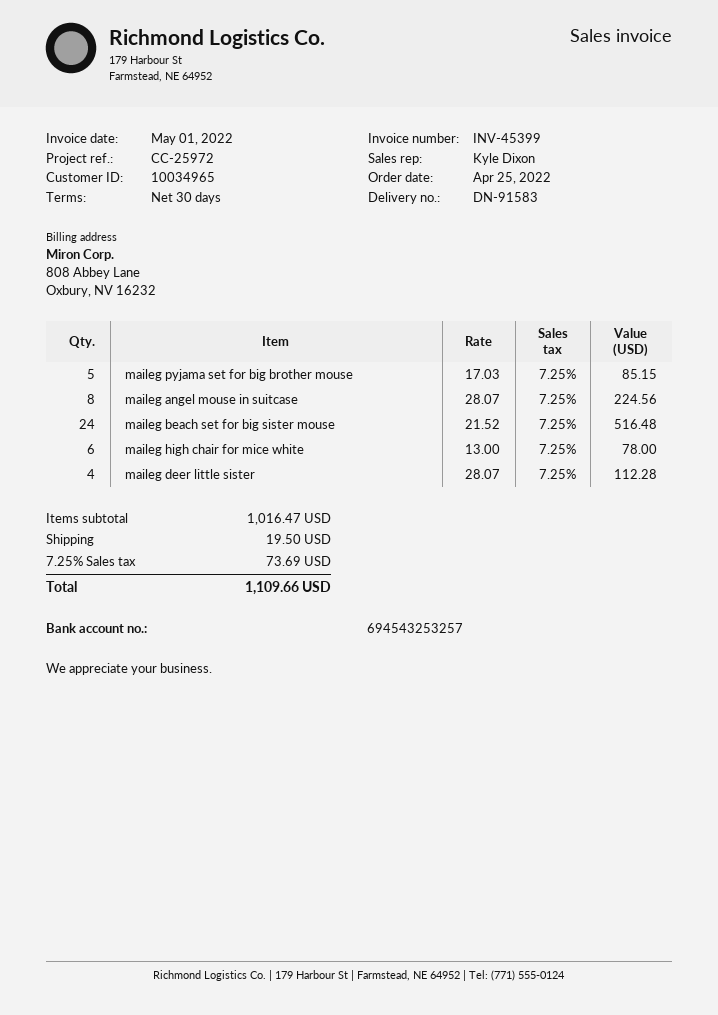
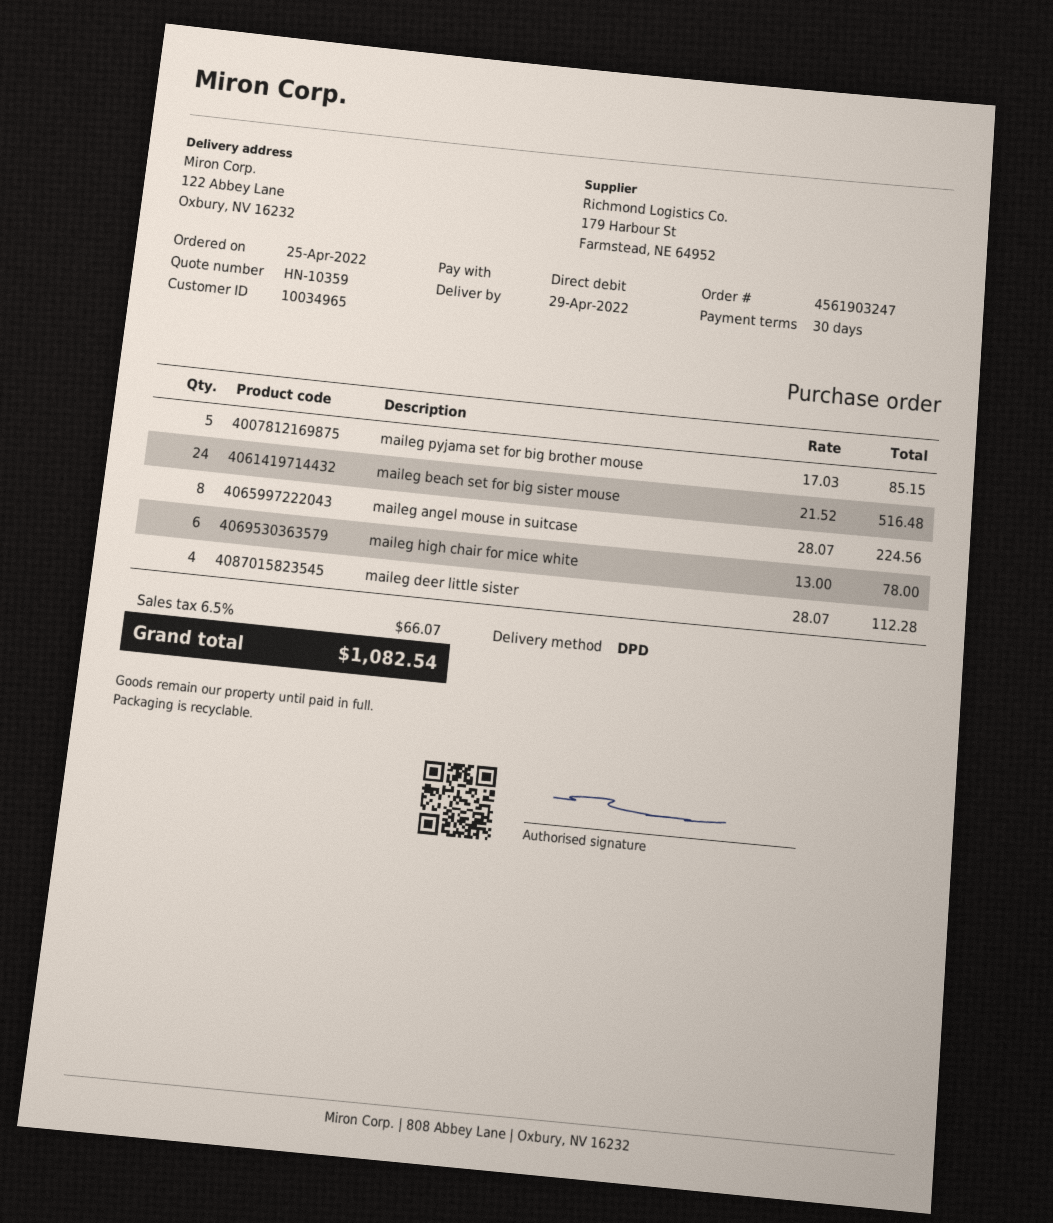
shipping: 19.50 -> none
tax: 7.25% = 73.69 -> 6.5% = 66.07
total: 1109.66 -> 1082.54

